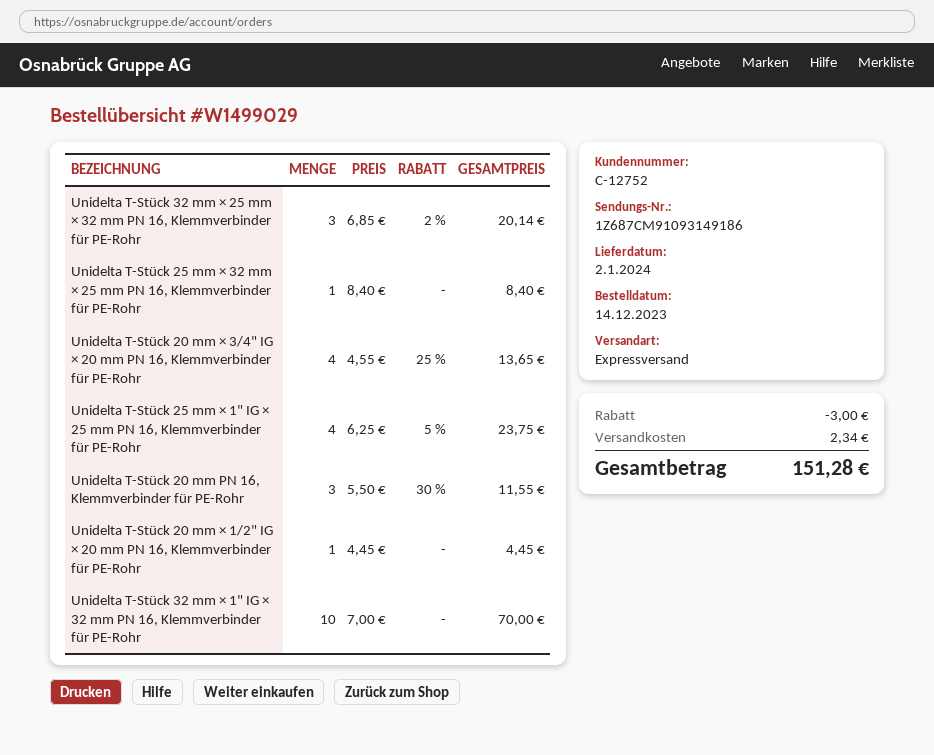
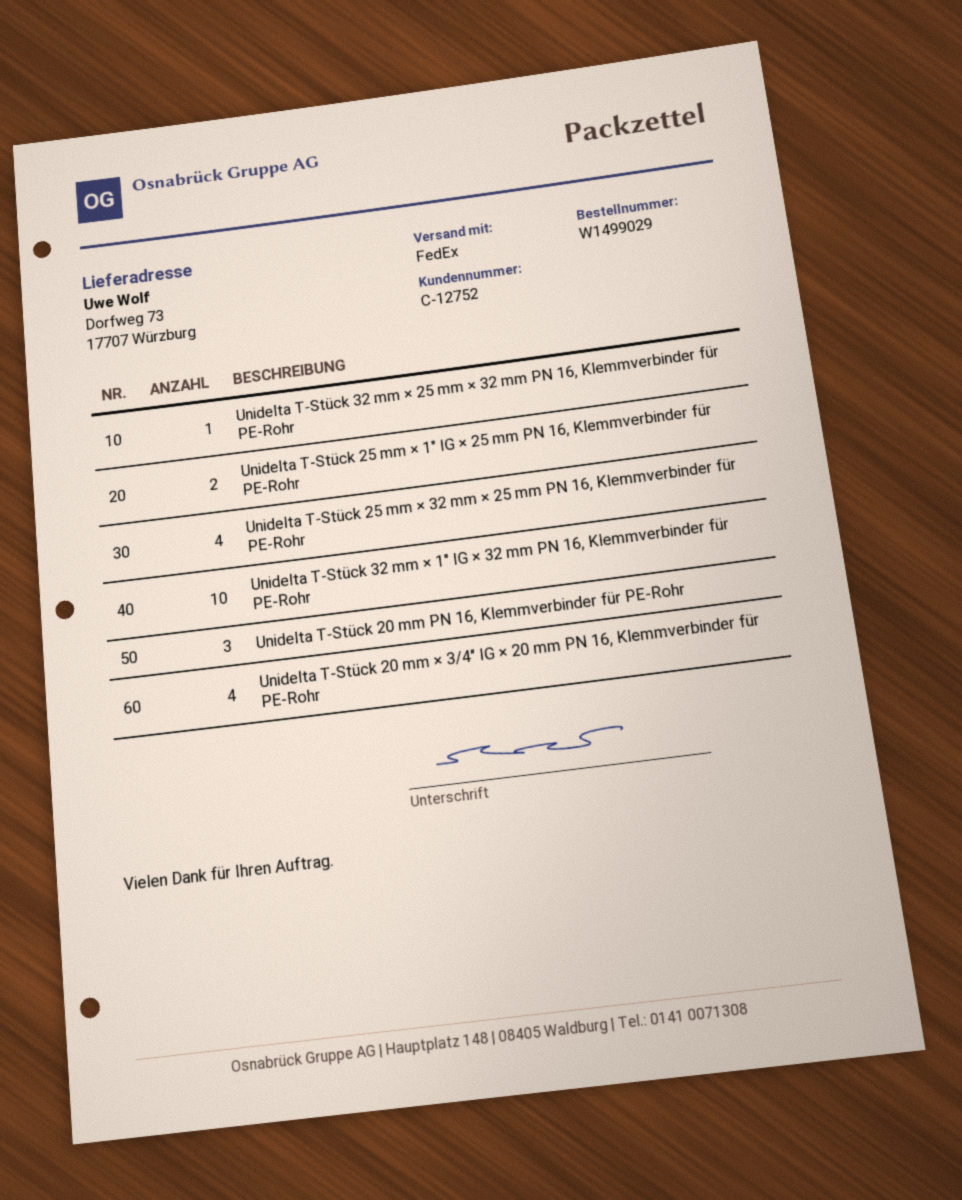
shipping method: express -> FedEx
Unidelta T-Stück 32 mm × 25 mm × 32 mm PN 16, Klemmverbinder für PE-Rohr: 3 -> 1
Unidelta T-Stück 25 mm × 32 mm × 25 mm PN 16, Klemmverbinder für PE-Rohr: 1 -> 4
Unidelta T-Stück 25 mm × 1" IG × 25 mm PN 16, Klemmverbinder für PE-Rohr: 4 -> 2
Unidelta T-Stück 20 mm × 1/2" IG × 20 mm PN 16, Klemmverbinder für PE-Rohr: 1 -> none

